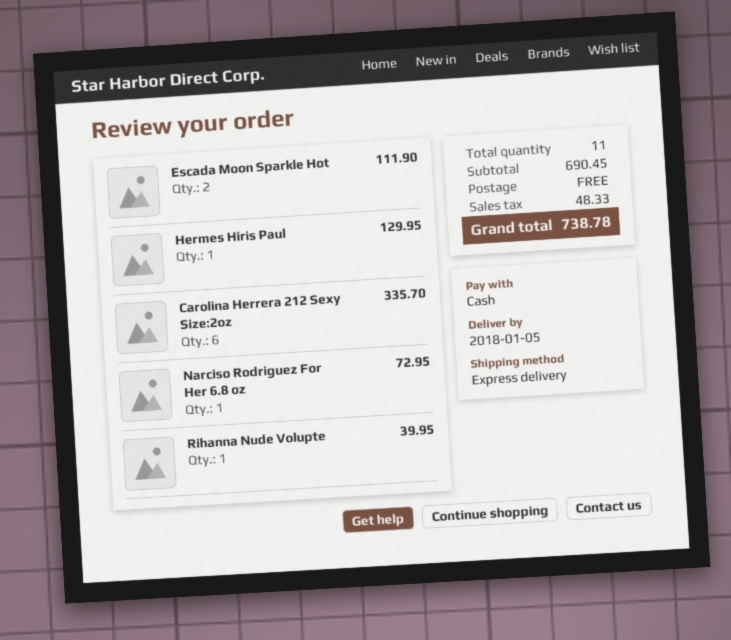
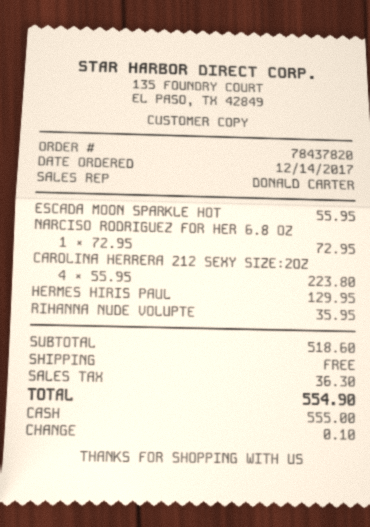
Escada Moon Sparkle Hot: 2 for 111.90 -> 1 for 55.95
Carolina Herrera 212 Sexy Size:2oz: 6 for 335.70 -> 4 for 223.80
Rihanna Nude Volupte: 1 for 39.95 -> 1 for 35.95
subtotal: 690.45 -> 518.60
tax: 48.33 -> 36.30
total: 738.78 -> 554.90

